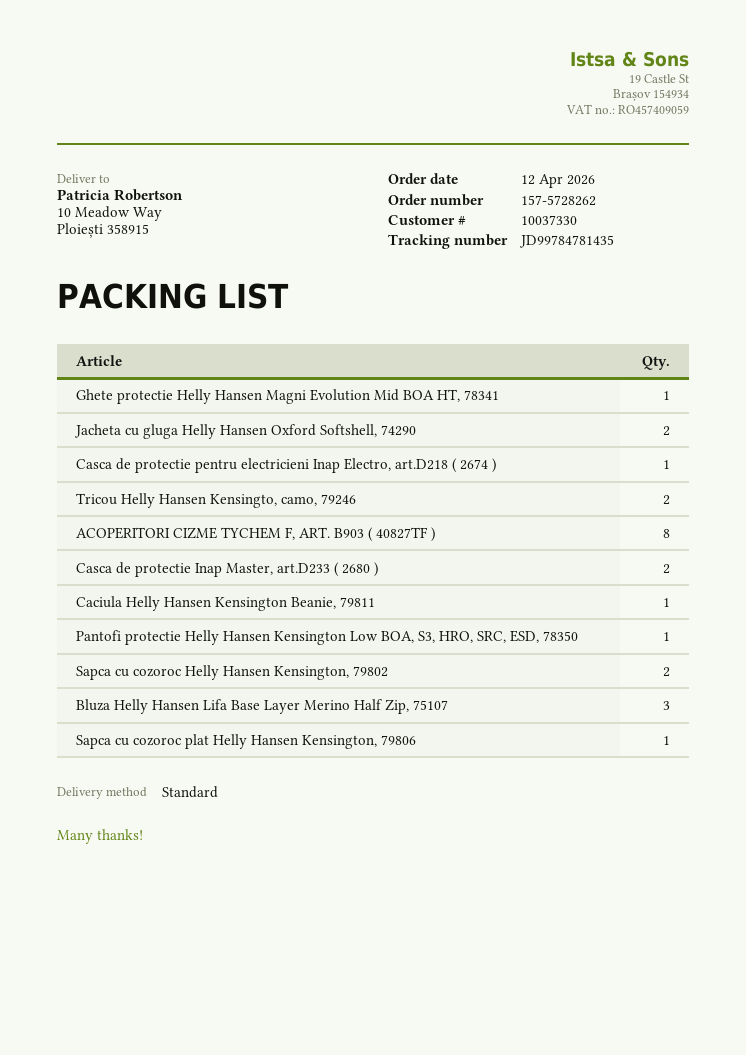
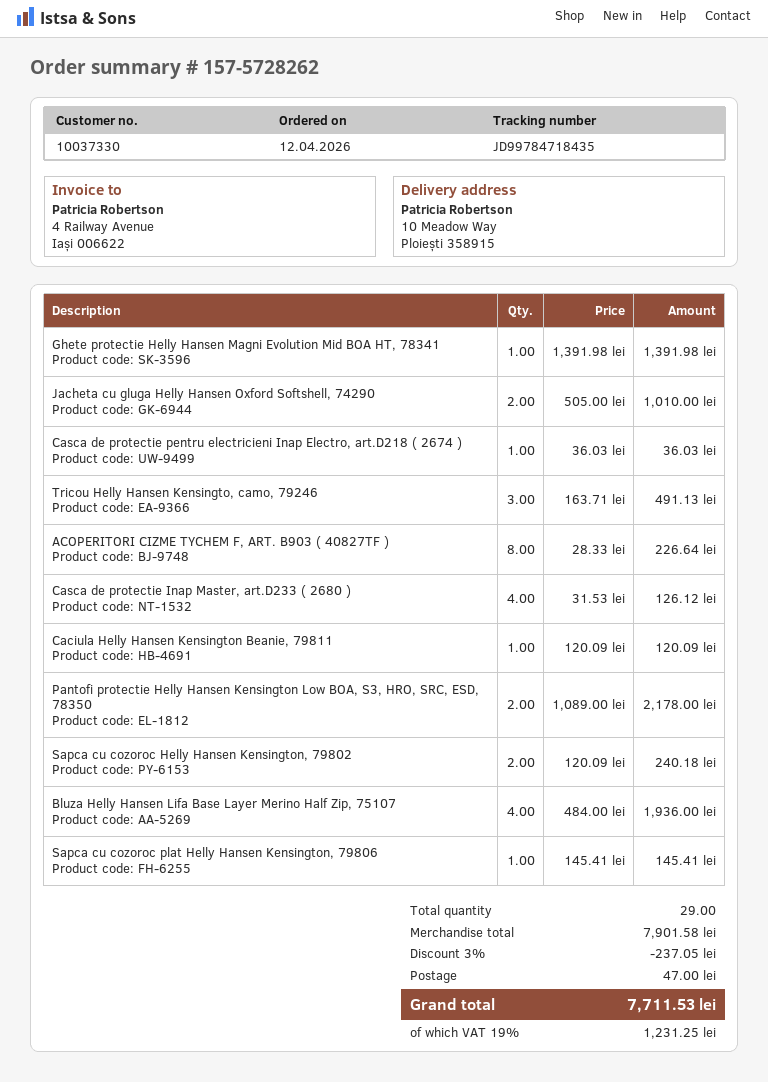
tracking number: JD99784781435 -> JD99784718435
Tricou Helly Hansen Kensingto, camo, 79246: 2 -> 3
Casca de protectie Inap Master, art.D233 ( 2680 ): 2 -> 4
Pantofi protectie Helly Hansen Kensington Low BOA, S3, HRO, SRC, ESD, 78350: 1 -> 2
Bluza Helly Hansen Lifa Base Layer Merino Half Zip, 75107: 3 -> 4

